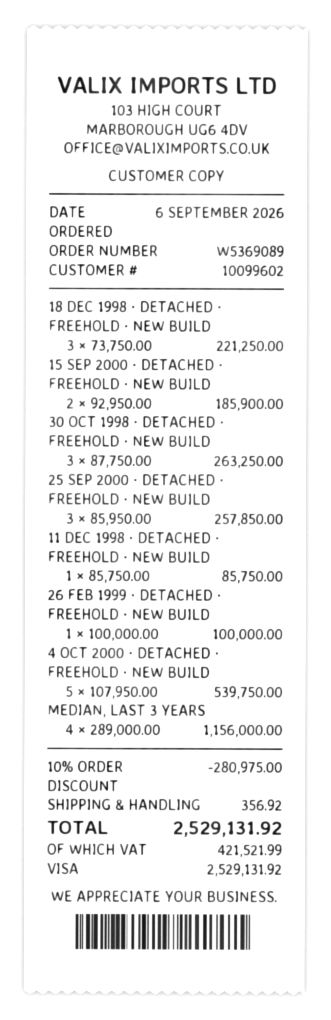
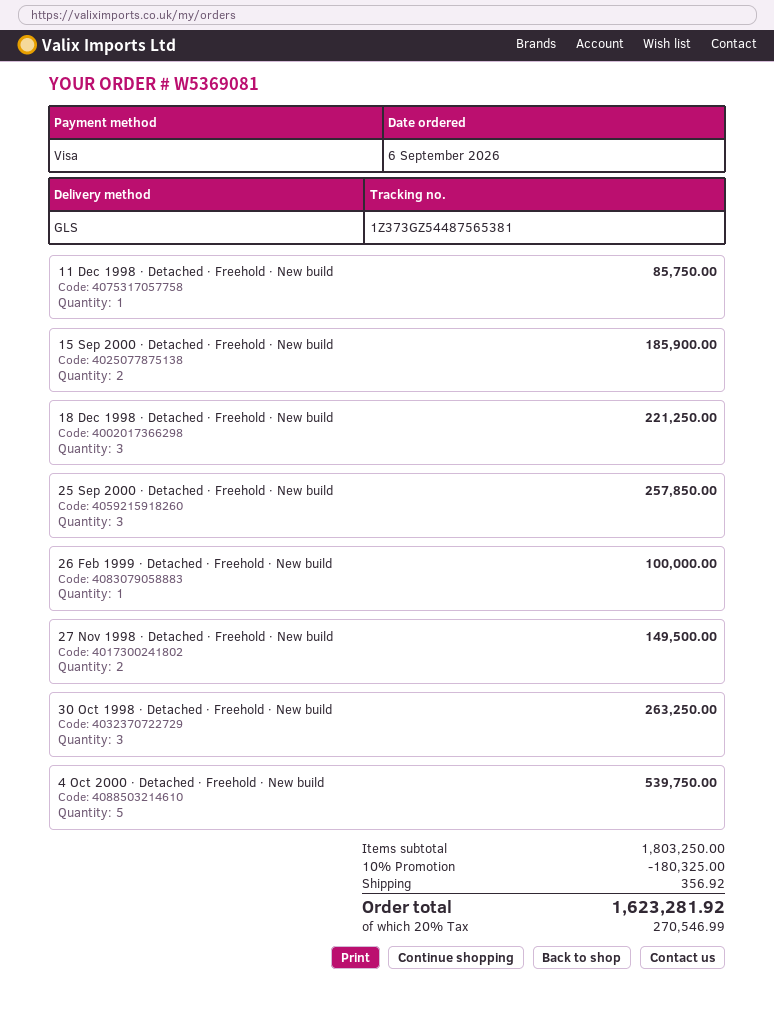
order number: W5369089 -> W5369081
MEDIAN, LAST 3 YEARS: 4 for 1156000.00 -> none
27 Nov 1998 · Detached · Freehold · New build: none -> 2 for 149500.00
discount: 10% = 280975.00 -> 10% = 180325.00
tax: 421521.99 -> 270546.99
total: 2529131.92 -> 1623281.92

